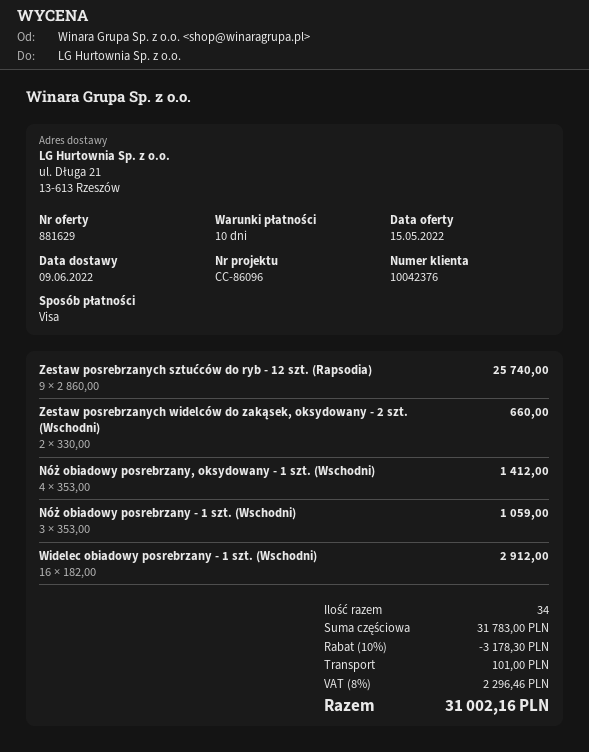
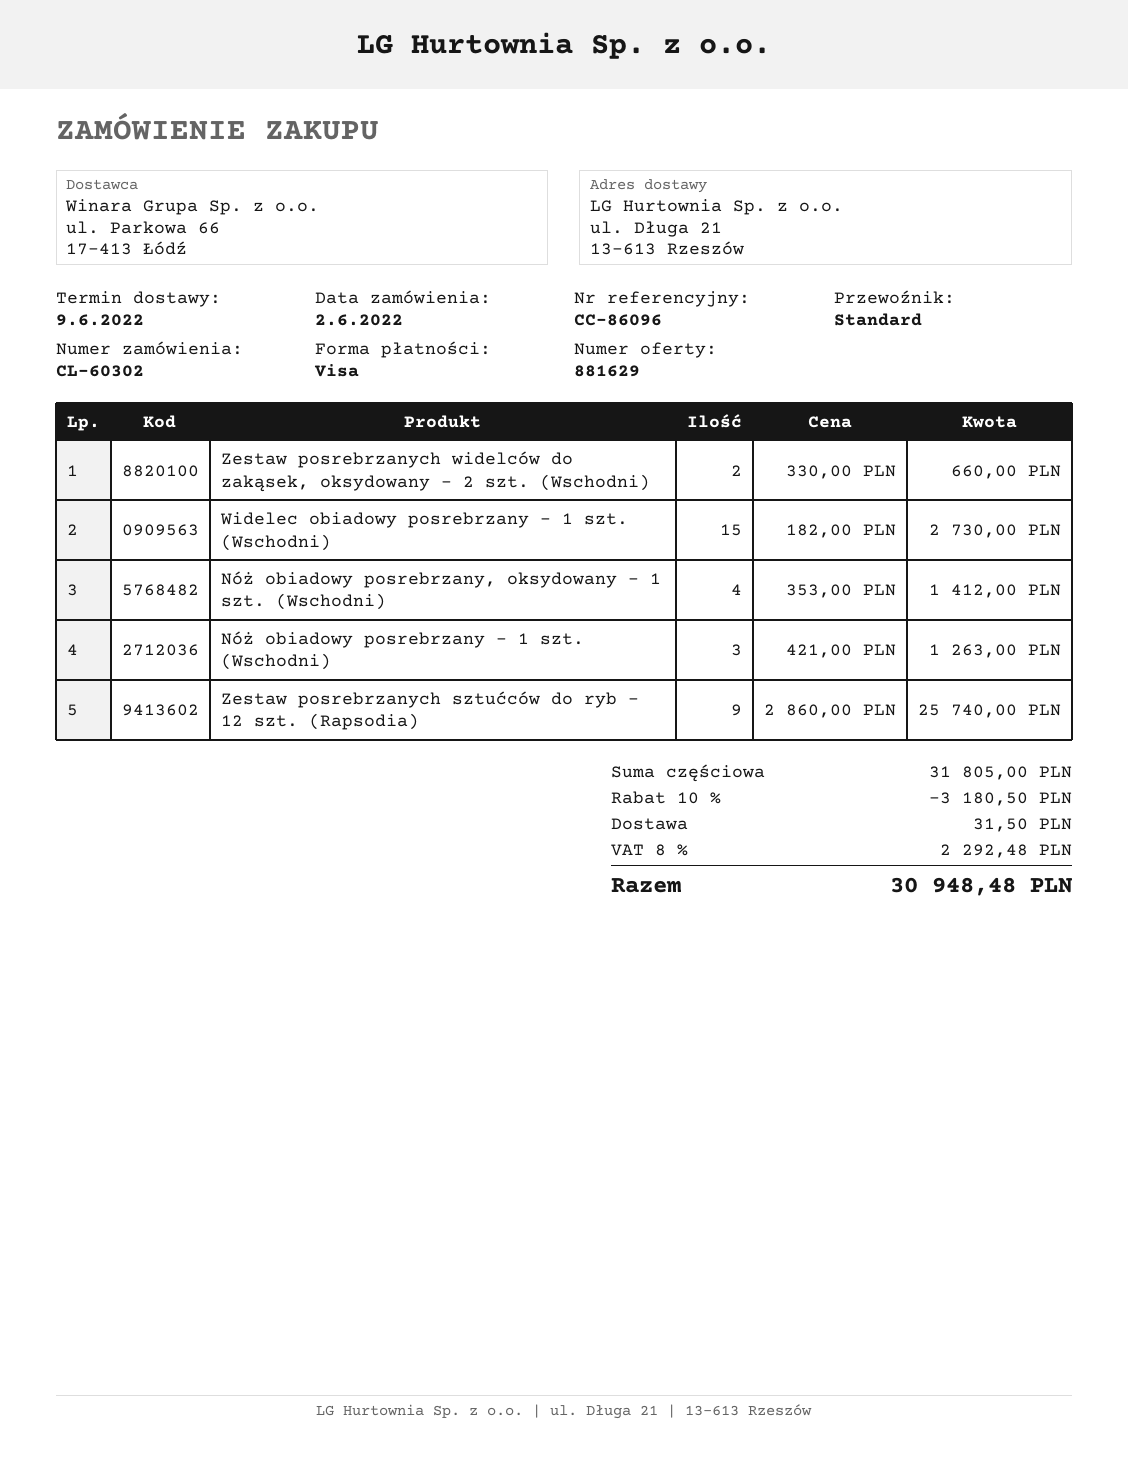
Nóż obiadowy posrebrzany - 1 szt. (Wschodni): 3 x 353.00 = 1059.00 -> 3 x 421.00 = 1263.00
Widelec obiadowy posrebrzany - 1 szt. (Wschodni): 16 x 182.00 = 2912.00 -> 15 x 182.00 = 2730.00
subtotal: 31783.00 -> 31805.00
discount: 10% = 3178.30 -> 10% = 3180.50
shipping: 101.00 -> 31.50
tax: 8% = 2296.46 -> 8% = 2292.48
total: 31002.16 -> 30948.48

